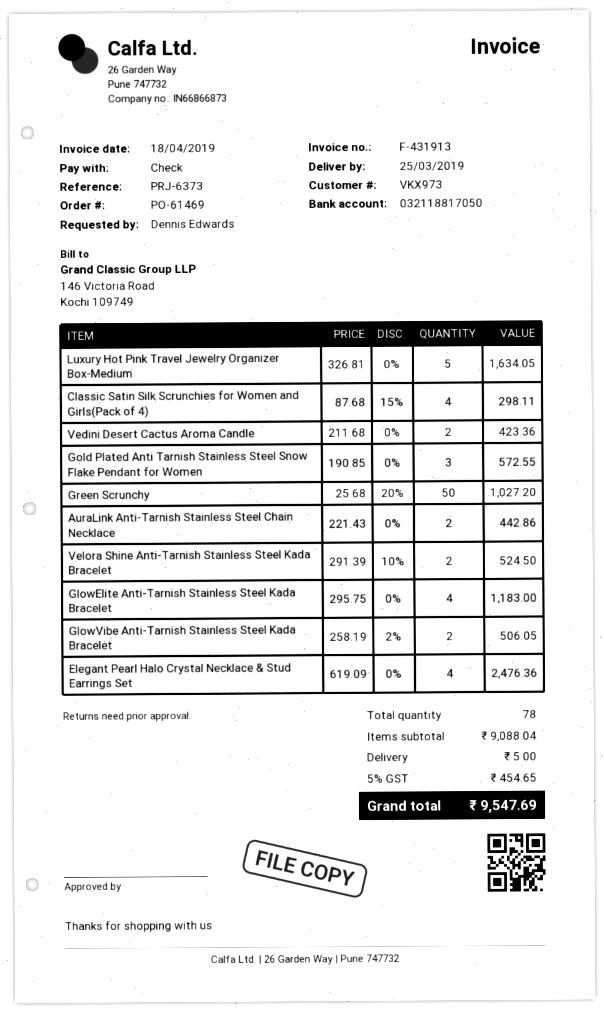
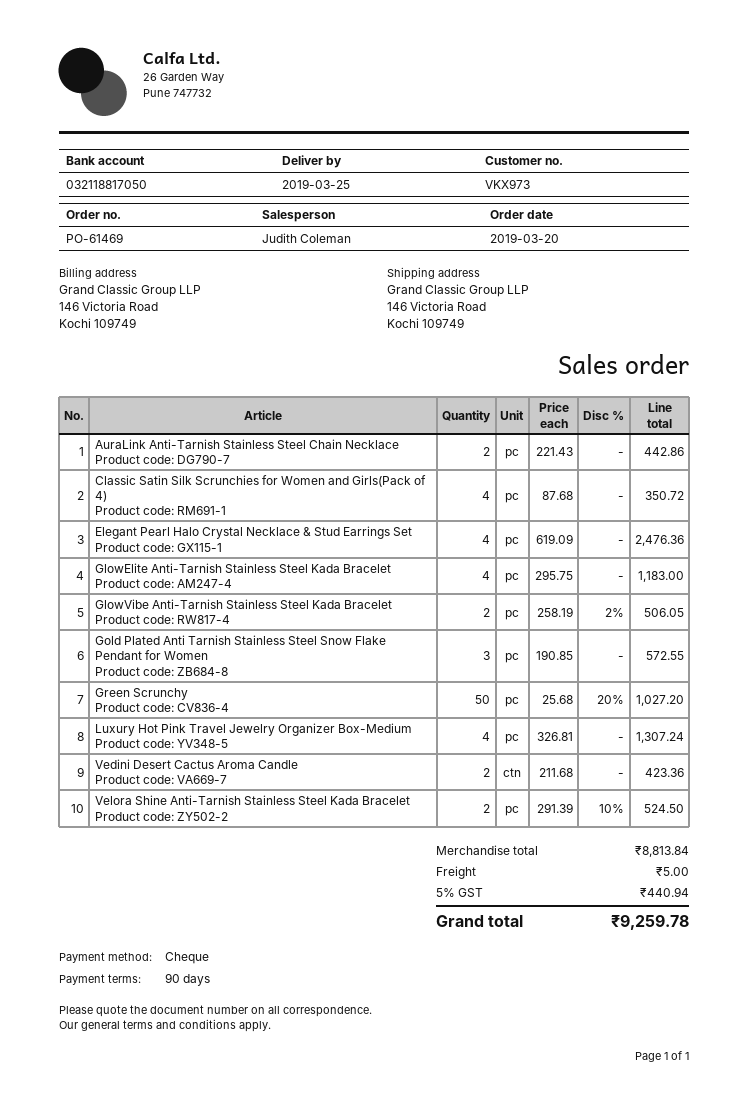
Luxury Hot Pink Travel Jewelry Organizer Box-Medium: 5 x 326.81 = 1634.05 -> 4 x 326.81 = 1307.24
Classic Satin Silk Scrunchies for Women and Girls(Pack of 4): 4 x 87.68 - 15% = 298.11 -> 4 x 87.68 = 350.72
subtotal: 9088.04 -> 8813.84
tax: 5% = 454.65 -> 5% = 440.94
total: 9547.69 -> 9259.78

